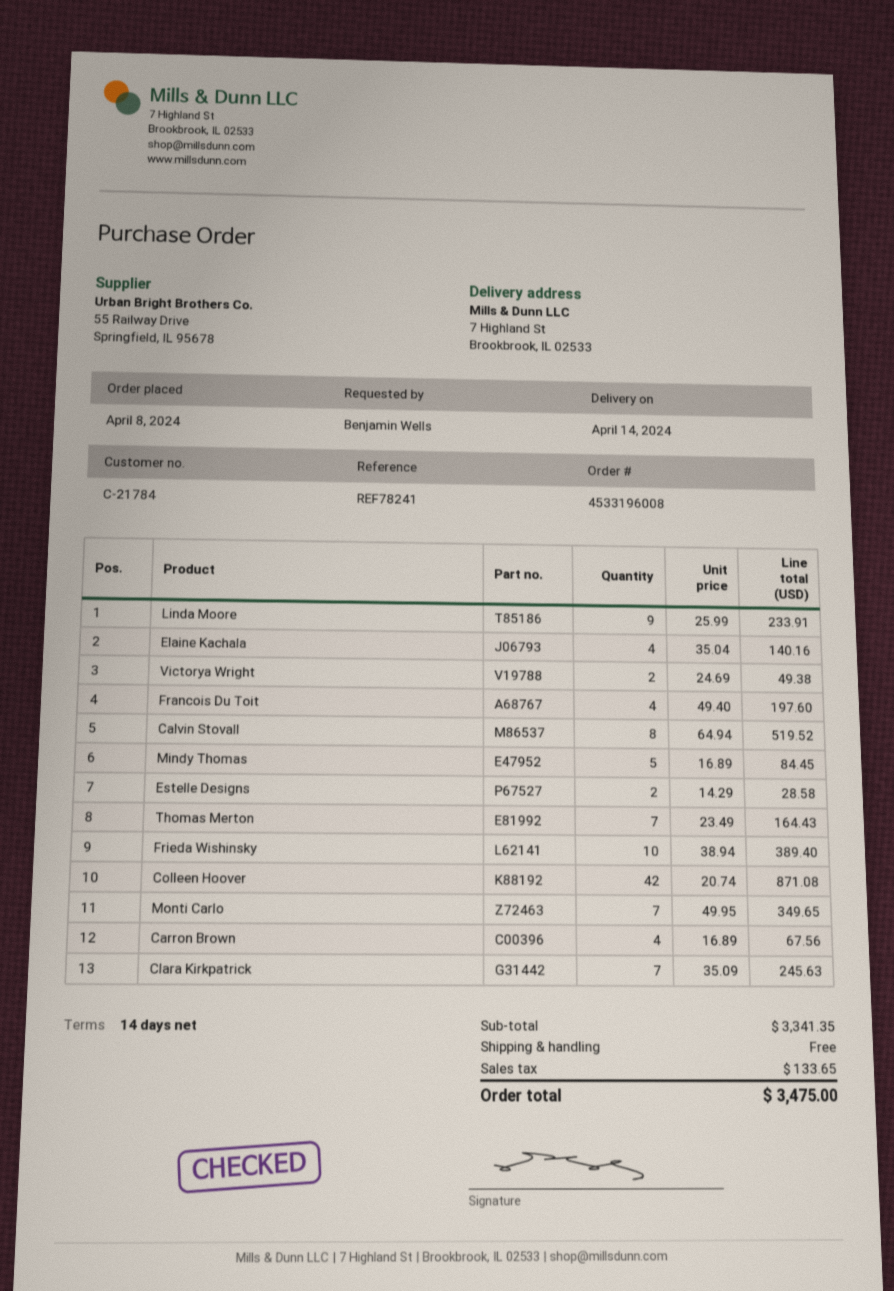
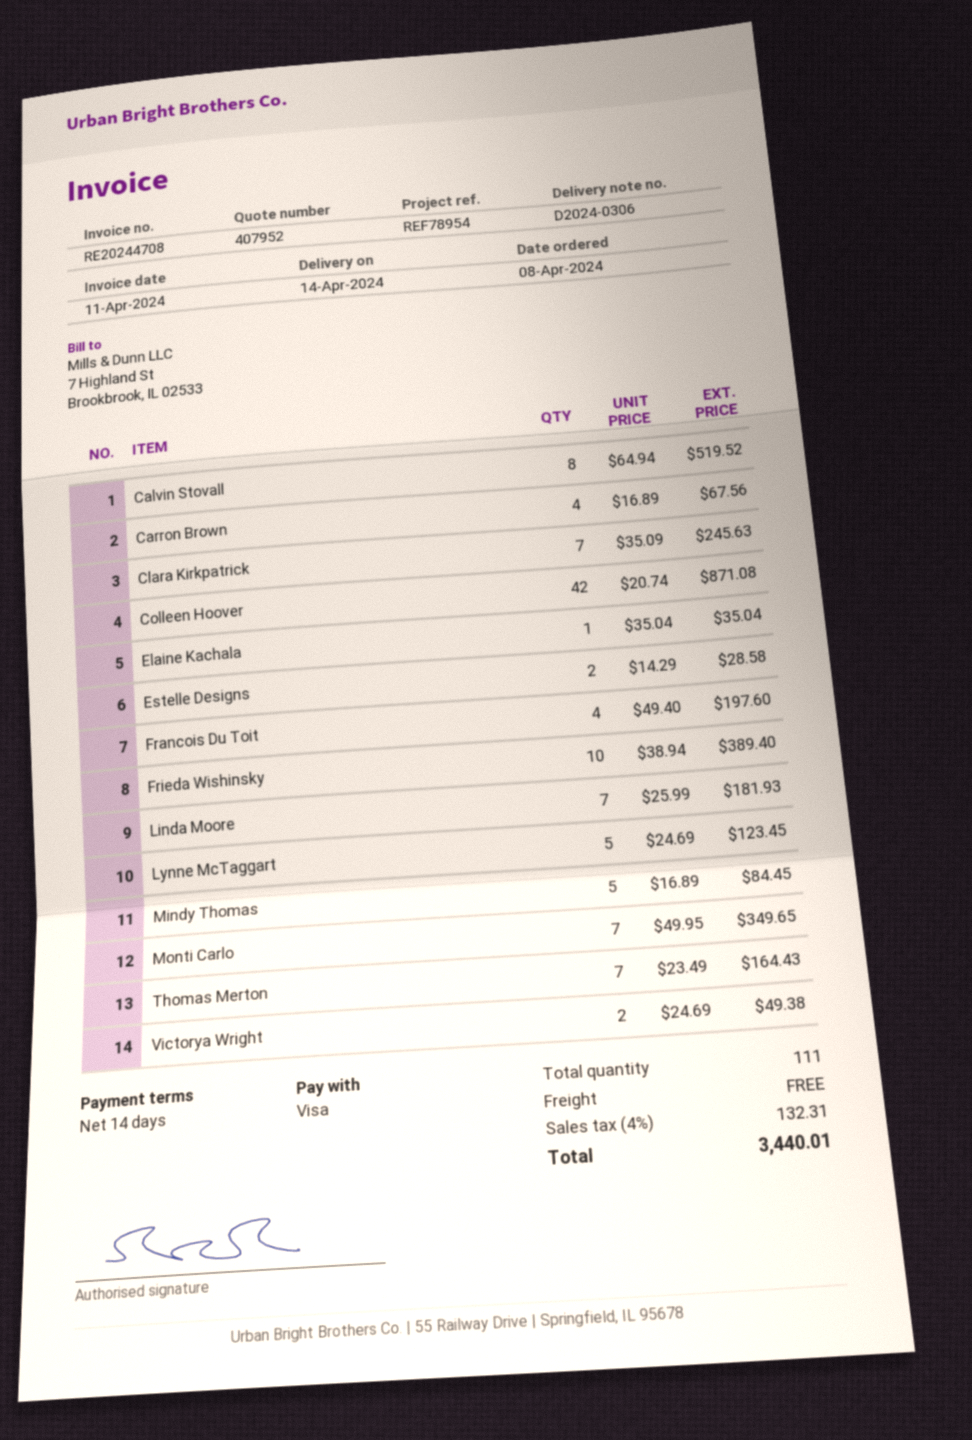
reference: REF78241 -> REF78954
Linda Moore: 9 x 25.99 = 233.91 -> 7 x 25.99 = 181.93
Elaine Kachala: 4 x 35.04 = 140.16 -> 1 x 35.04 = 35.04
Lynne McTaggart: none -> 5 x 24.69 = 123.45
tax: 133.65 -> 132.31
total: 3475.00 -> 3440.01

